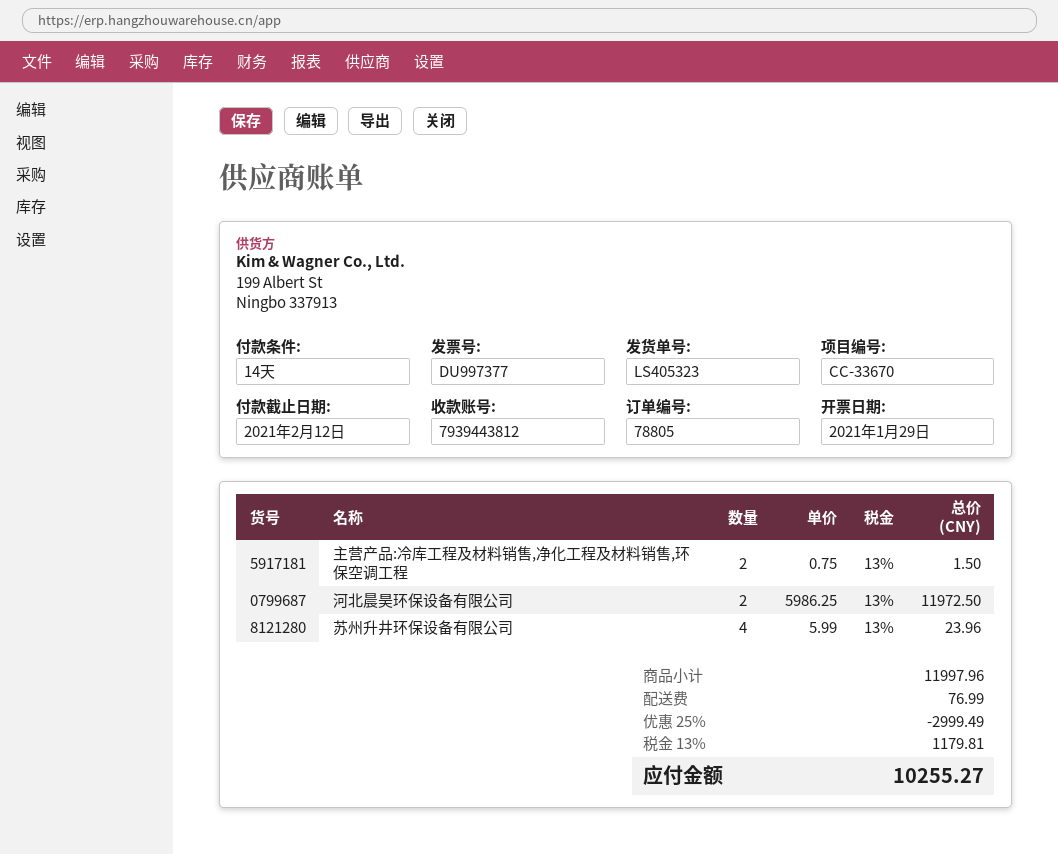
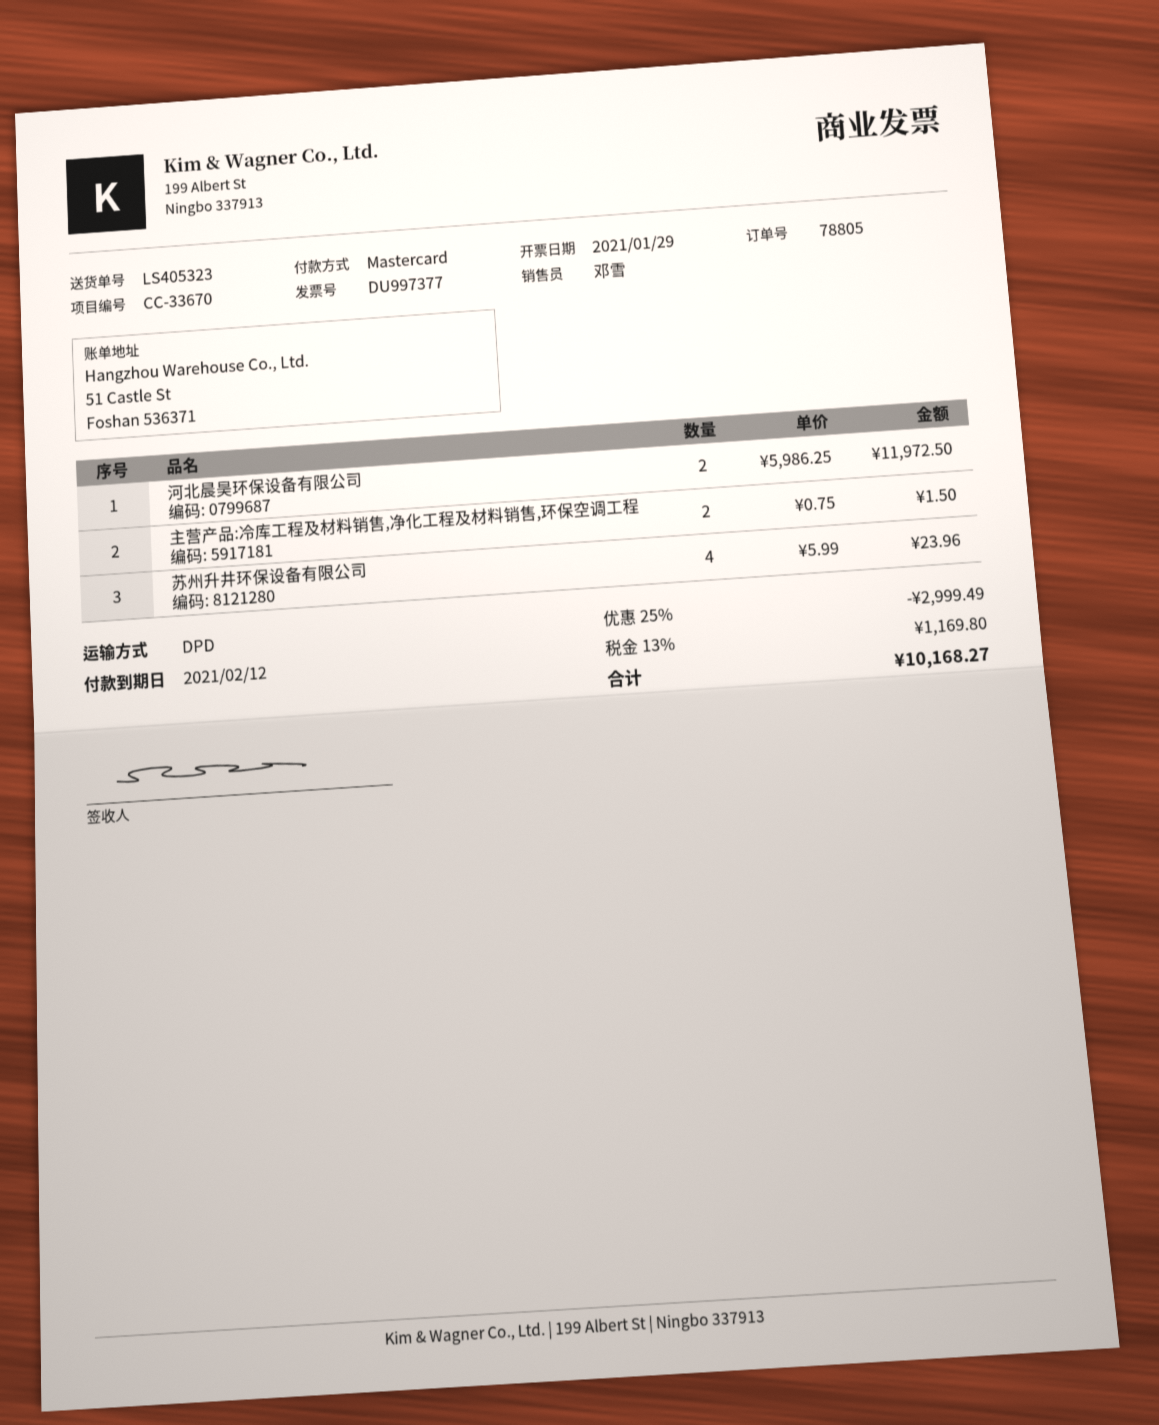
shipping: 76.99 -> none
tax: 13% = 1179.81 -> 13% = 1169.80
total: 10255.27 -> 10168.27

